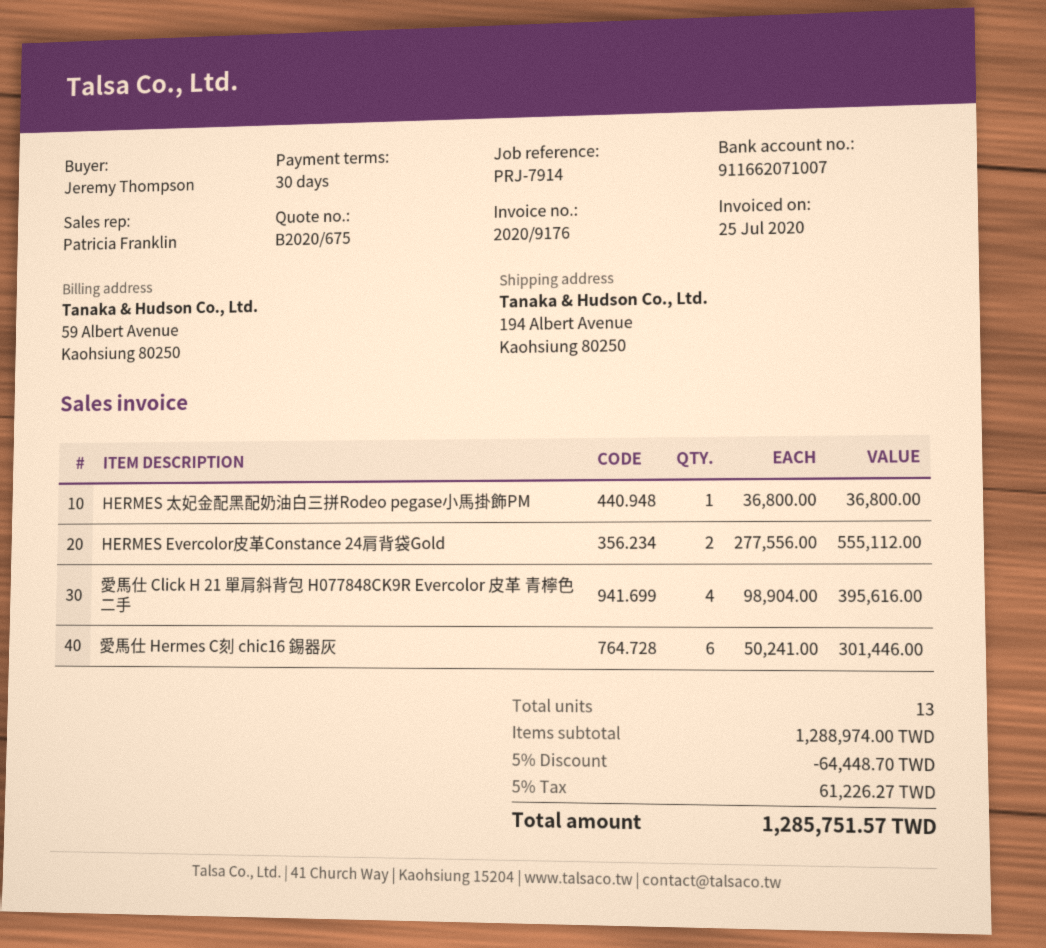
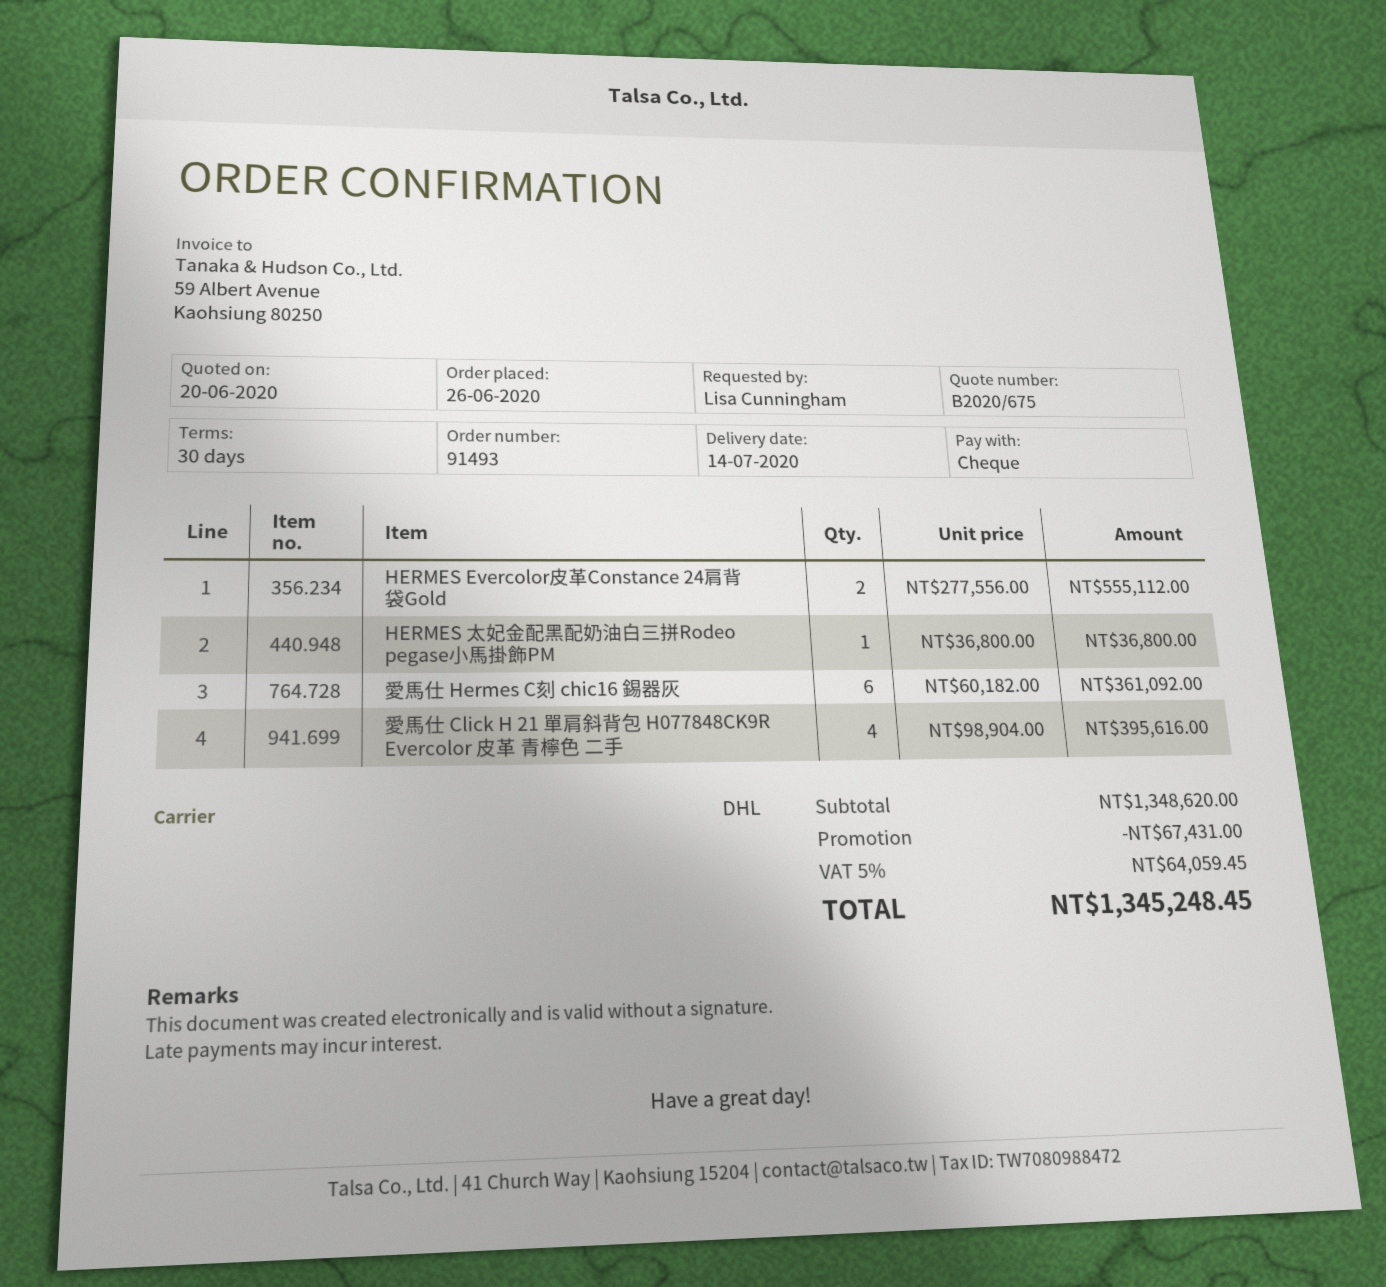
ordered by: Jeremy Thompson -> Lisa Cunningham
愛馬仕 Hermes C刻 chic16 錫器灰: 6 x 50241.00 = 301446.00 -> 6 x 60182.00 = 361092.00
subtotal: 1288974.00 -> 1348620.00
discount: 64448.70 -> 67431.00
tax: 5% = 61226.27 -> 5% = 64059.45
total: 1285751.57 -> 1345248.45

